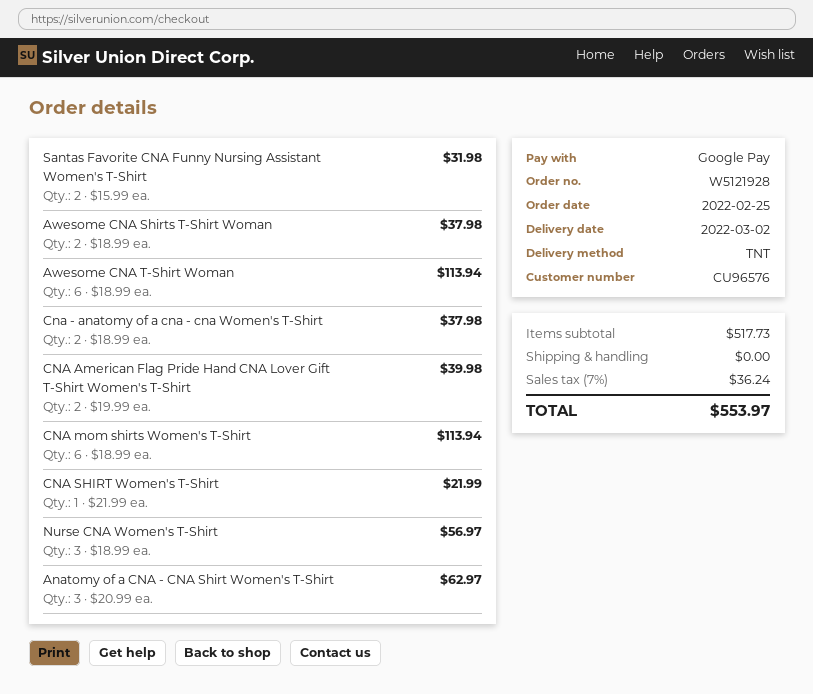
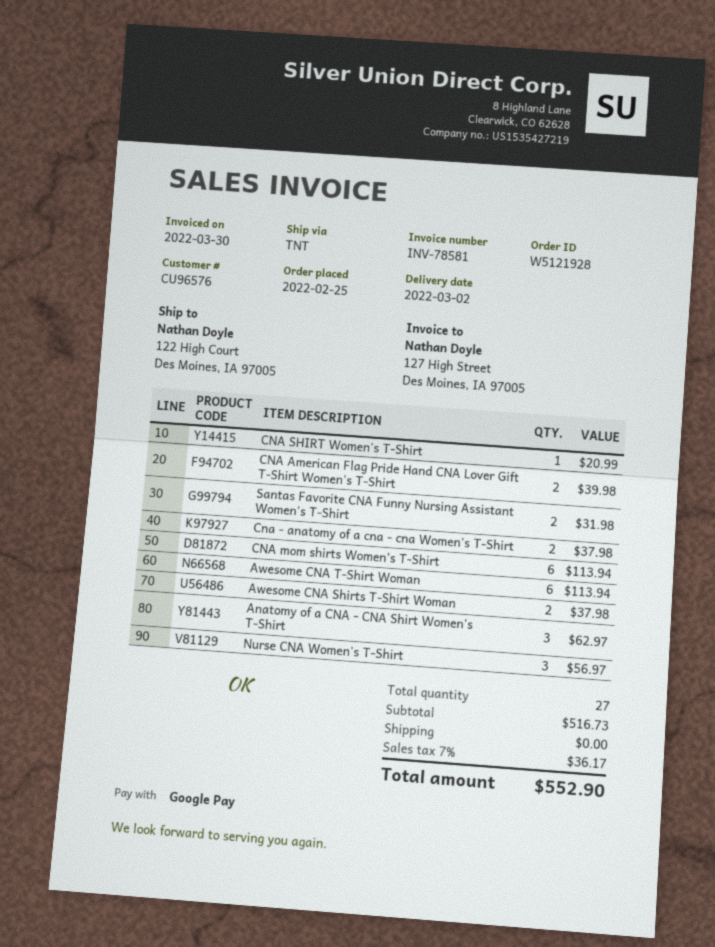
CNA SHIRT Women's T-Shirt: 1 for 21.99 -> 1 for 20.99
subtotal: 517.73 -> 516.73
tax: 7% = 36.24 -> 7% = 36.17
total: 553.97 -> 552.90

